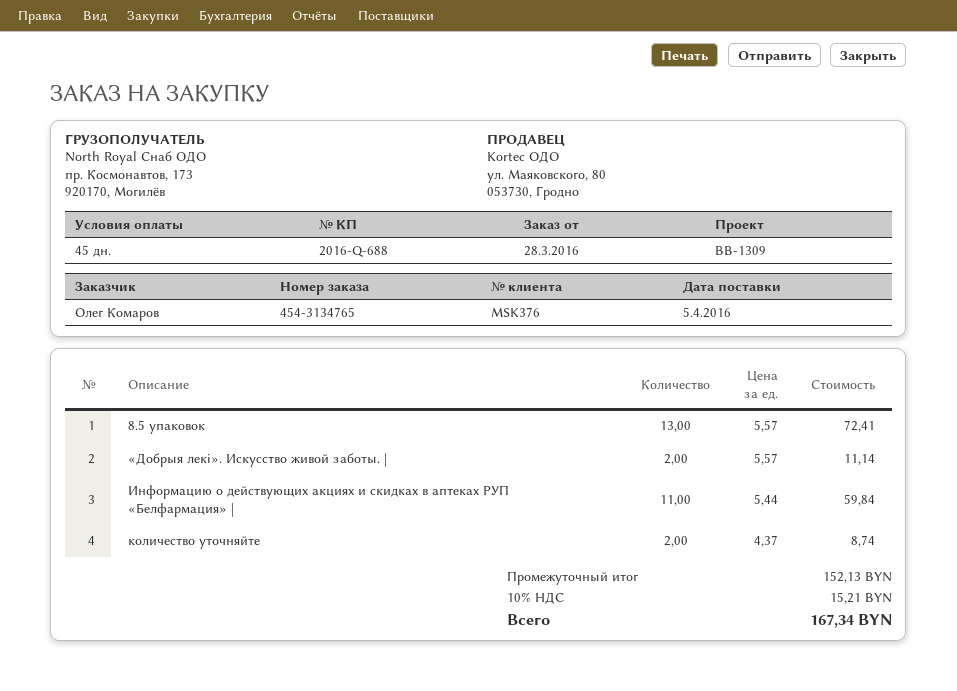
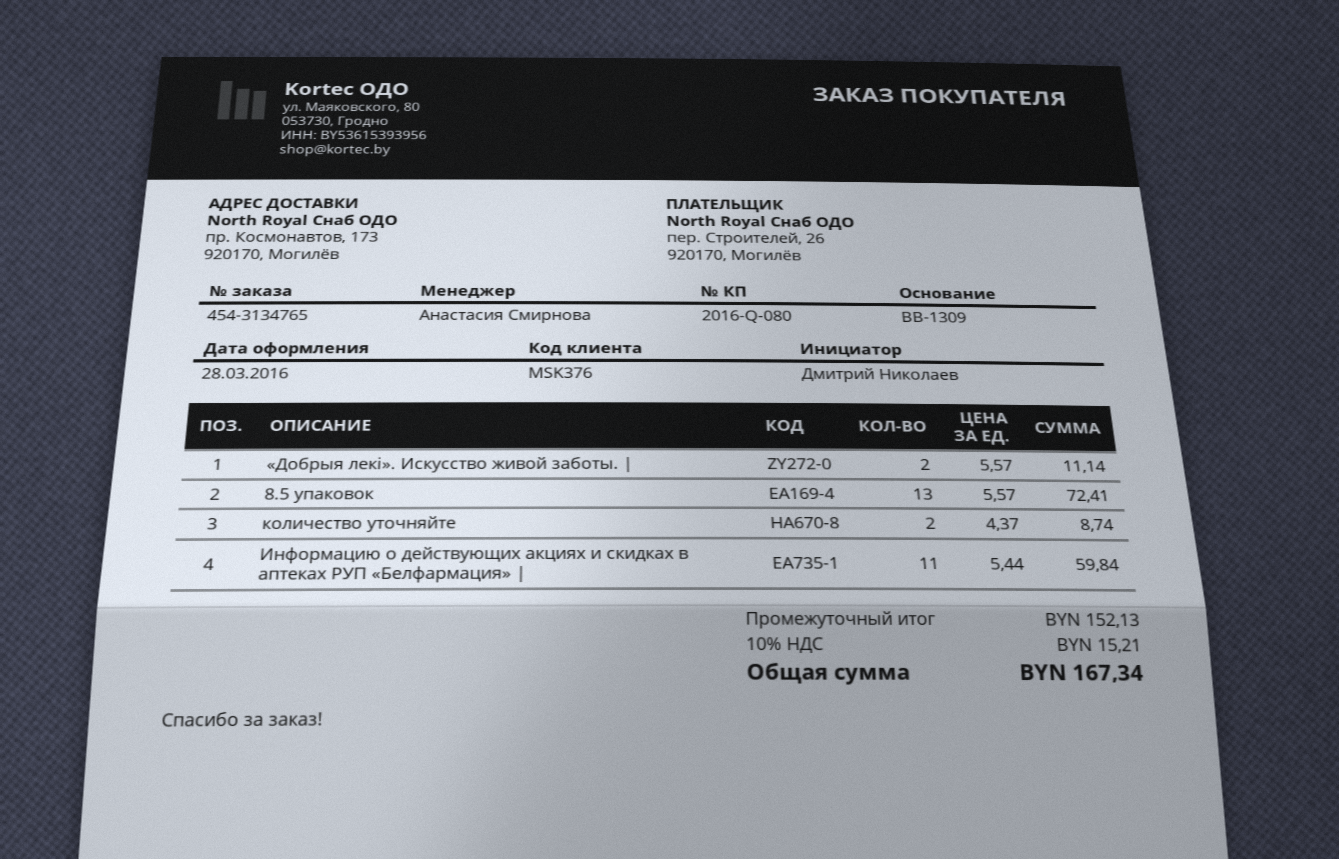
quote number: 2016-Q-688 -> 2016-Q-080
ordered by: Олег Комаров -> Дмитрий Николаев

